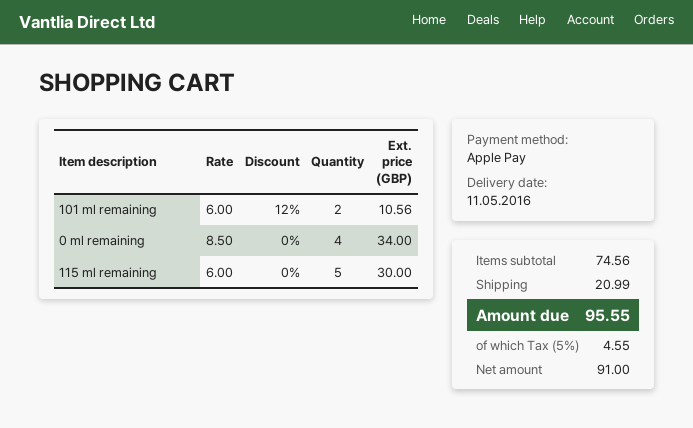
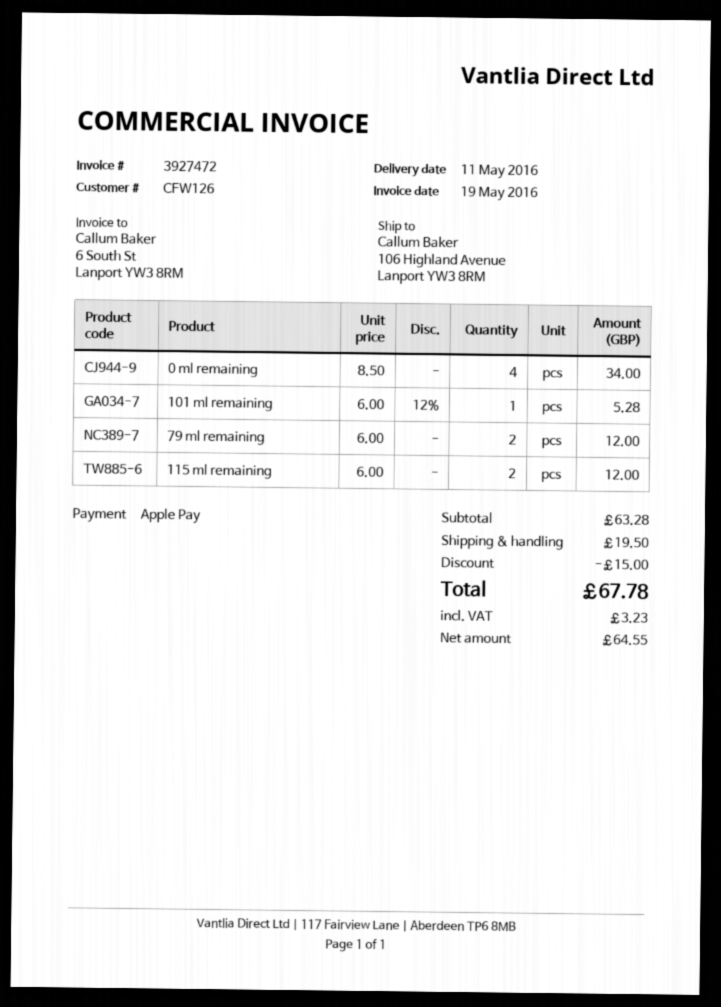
101 ml remaining: 2 x 6.00 - 12% = 10.56 -> 1 x 6.00 - 12% = 5.28
115 ml remaining: 5 x 6.00 = 30.00 -> 2 x 6.00 = 12.00
79 ml remaining: none -> 2 x 6.00 = 12.00
subtotal: 74.56 -> 63.28
discount: none -> 15.00
shipping: 20.99 -> 19.50
net: 91.00 -> 64.55
tax: 4.55 -> 3.23
total: 95.55 -> 67.78

